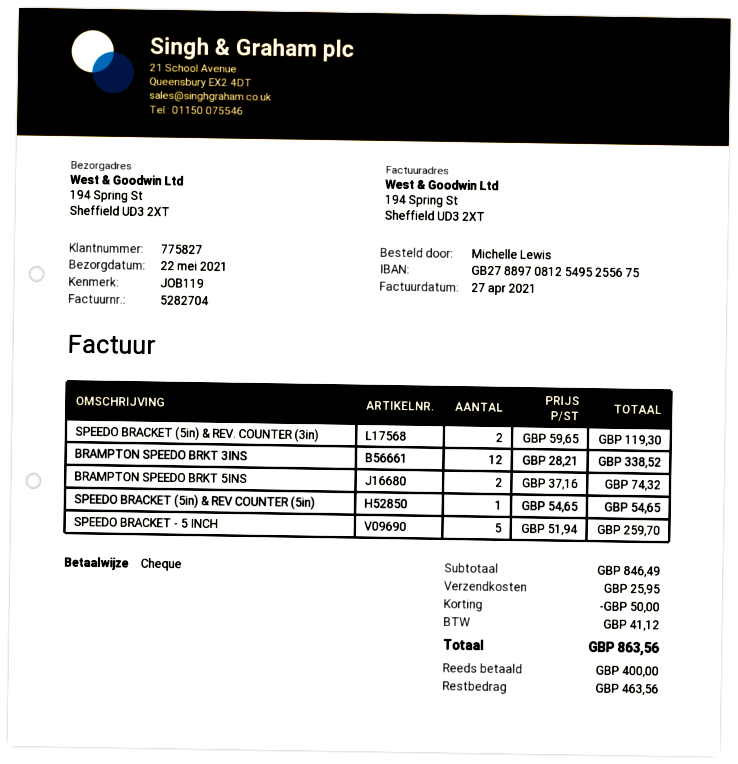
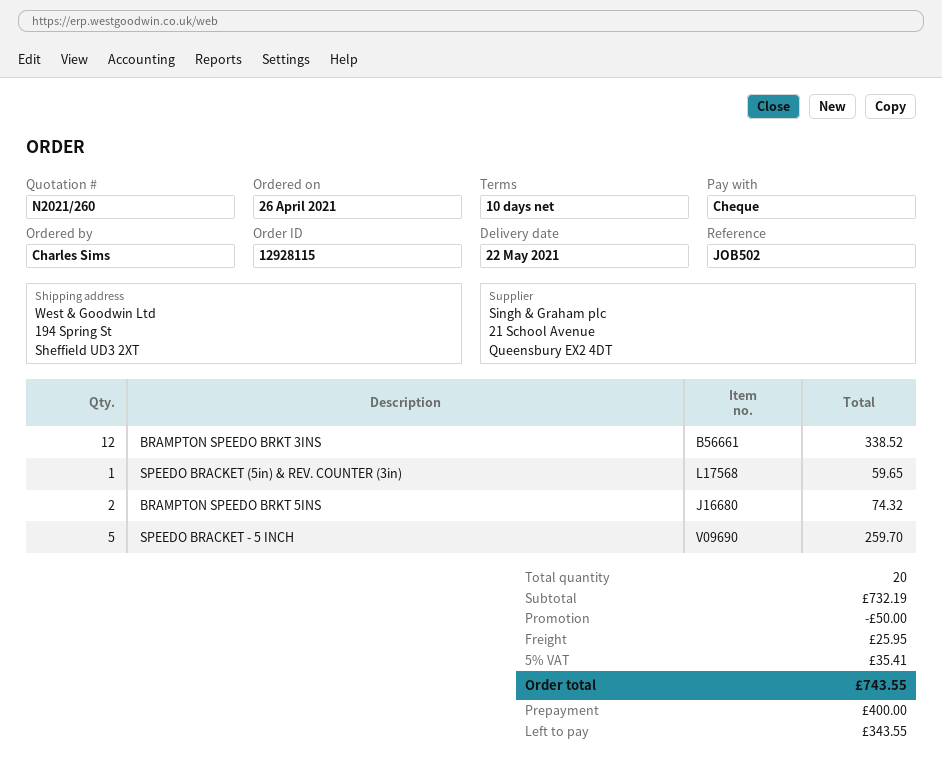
reference: JOB119 -> JOB502
ordered by: Michelle Lewis -> Charles Sims
SPEEDO BRACKET (5in) & REV. COUNTER (3in): 2 for 119.30 -> 1 for 59.65
SPEEDO BRACKET (5in) & REV COUNTER (5in): 1 for 54.65 -> none
subtotal: 846.49 -> 732.19
tax: 41.12 -> 35.41
total: 863.56 -> 743.55
balance: 463.56 -> 343.55

